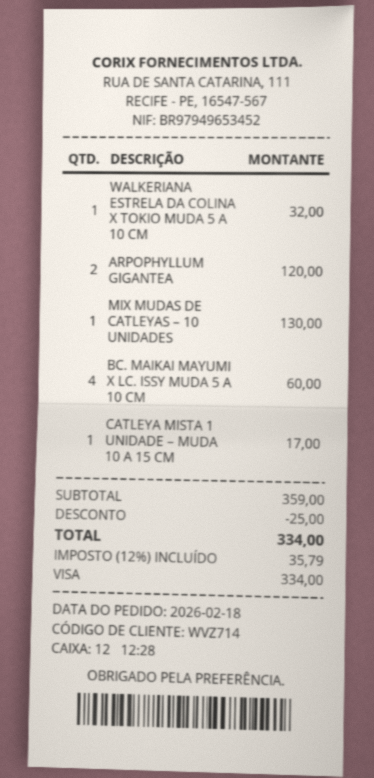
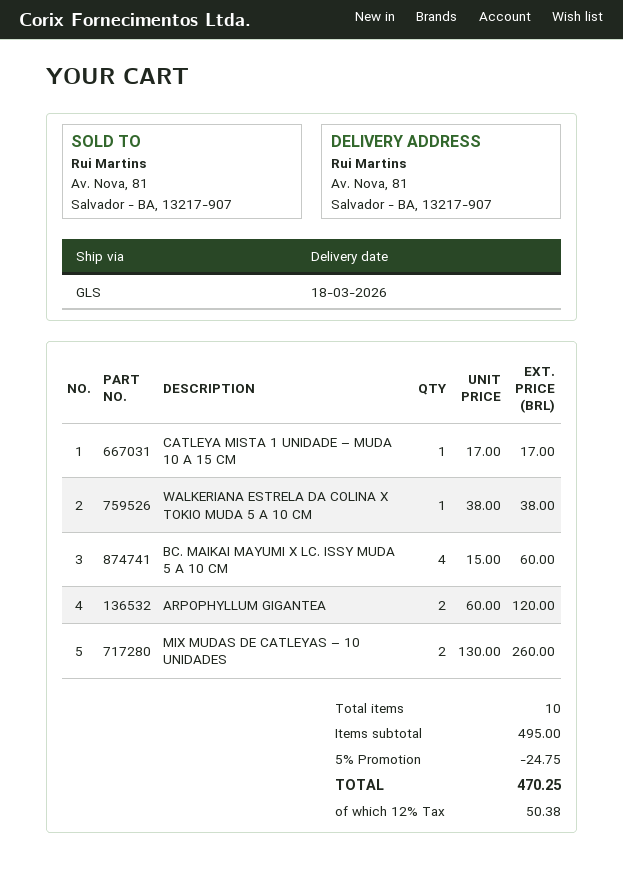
WALKERIANA ESTRELA DA COLINA X TOKIO MUDA 5 A 10 CM: 1 for 32.00 -> 1 for 38.00
MIX MUDAS DE CATLEYAS – 10 UNIDADES: 1 for 130.00 -> 2 for 260.00
subtotal: 359.00 -> 495.00
discount: 25.00 -> 24.75
tax: 12% = 35.79 -> 12% = 50.38
total: 334.00 -> 470.25

